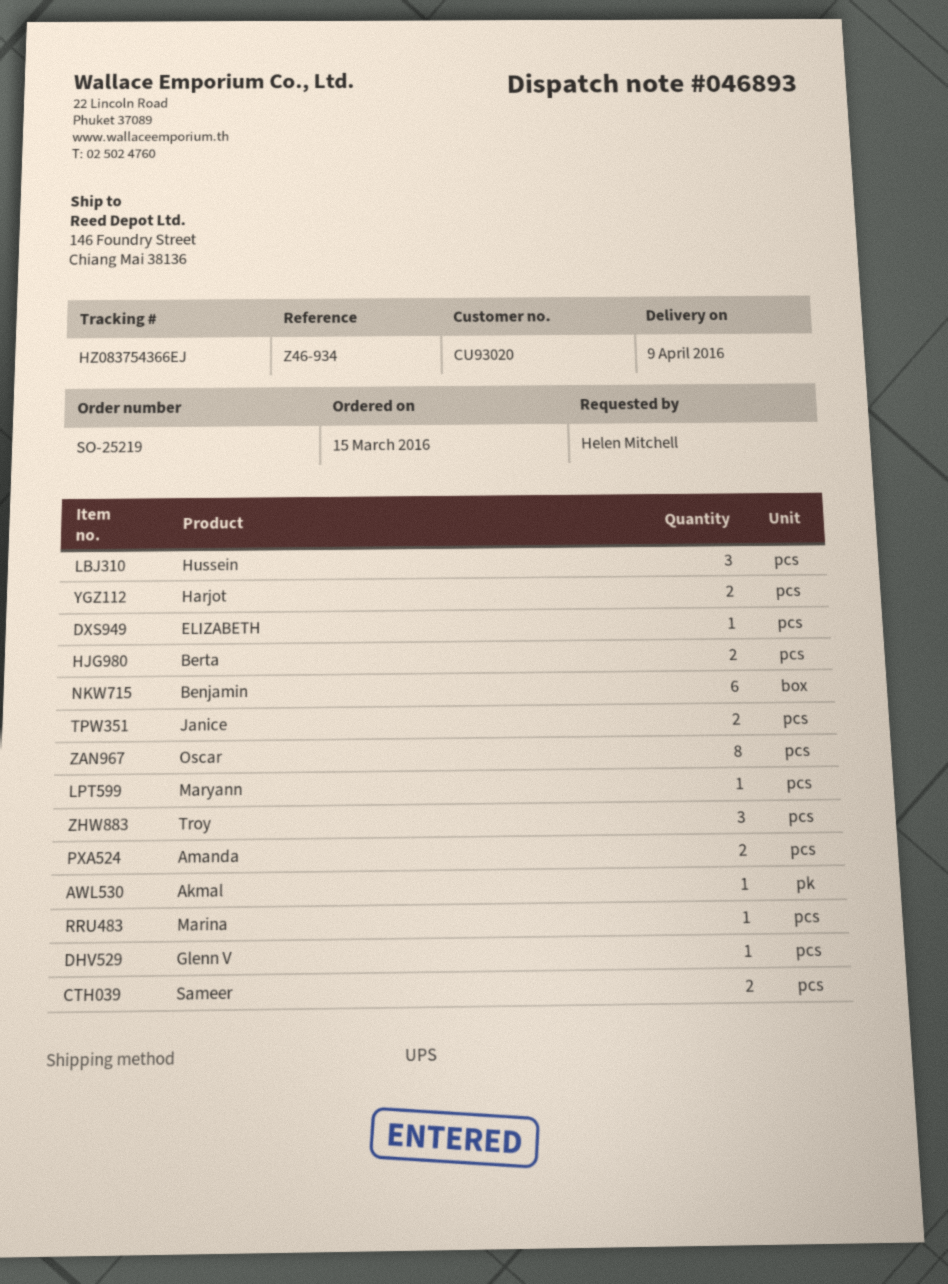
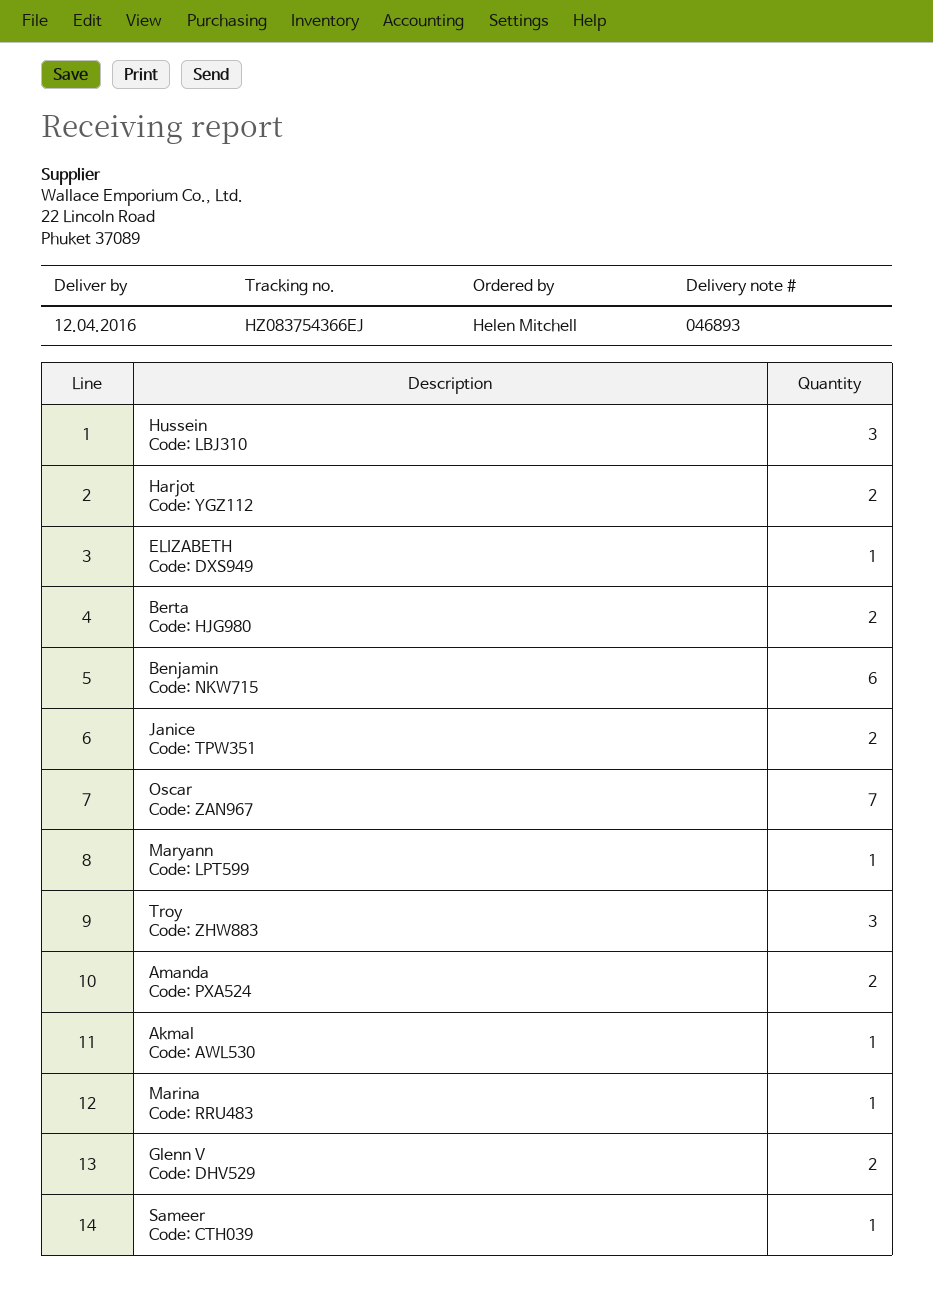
delivery date: 2016-04-09 -> 2016-04-12
Oscar: 8 -> 7
Glenn V: 1 -> 2
Sameer: 2 -> 1

